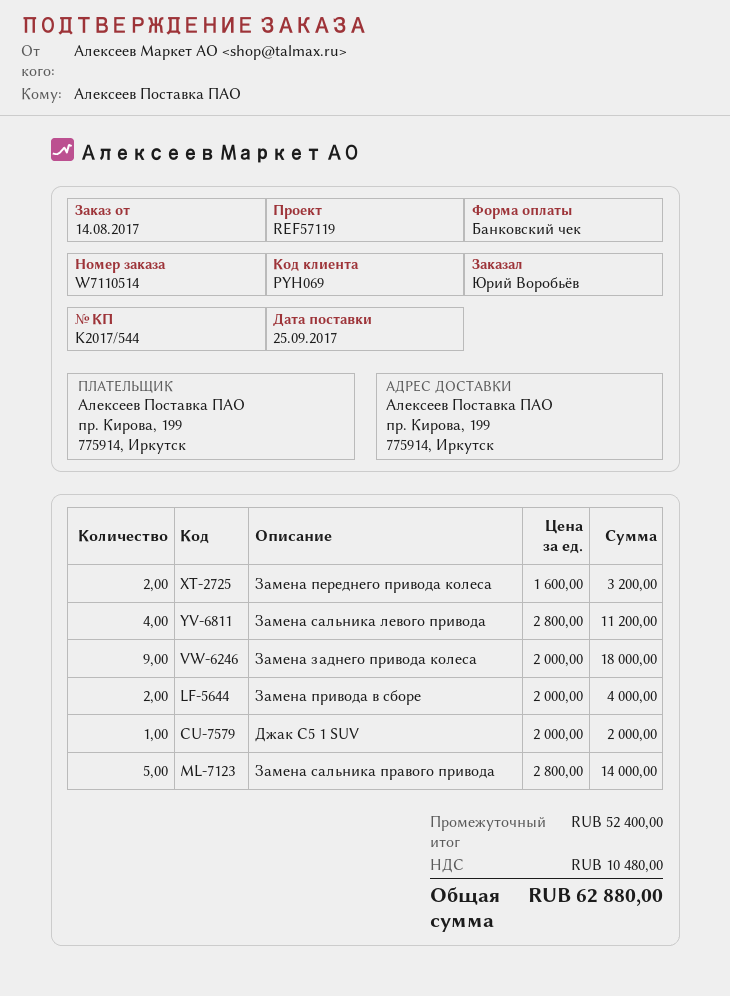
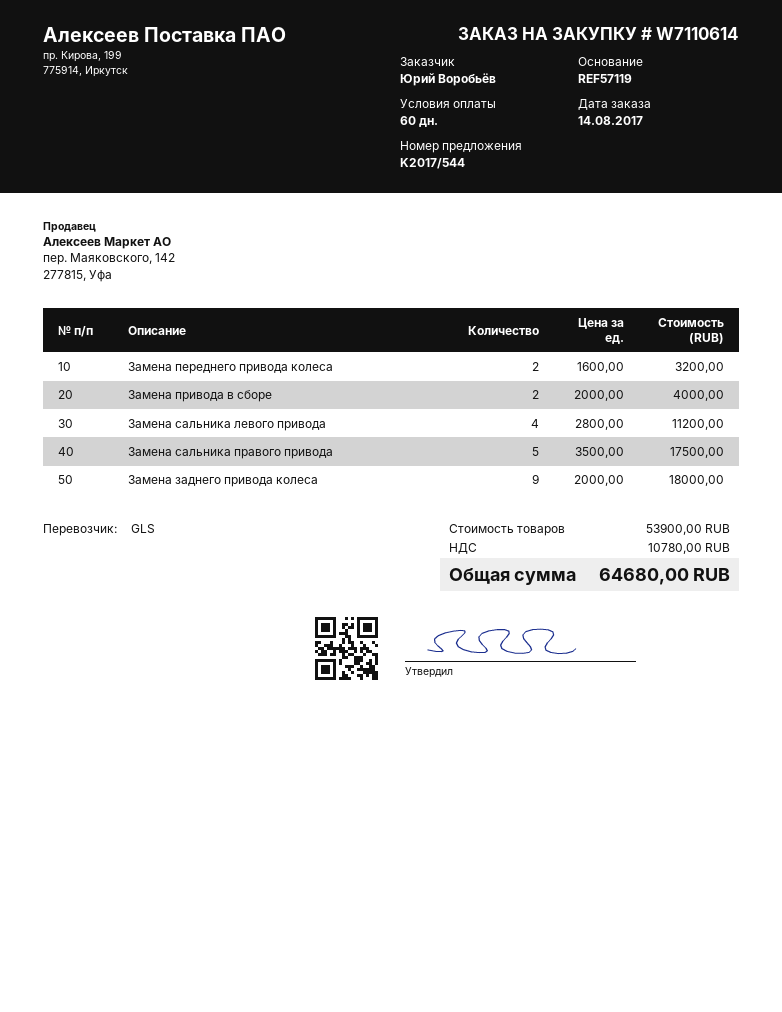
order number: W7110514 -> W7110614
Джак С5 1 SUV: 1 x 2000.00 = 2000.00 -> none
Замена сальника правого привода: 5 x 2800.00 = 14000.00 -> 5 x 3500.00 = 17500.00
subtotal: 52400.00 -> 53900.00
tax: 10480.00 -> 10780.00
total: 62880.00 -> 64680.00

